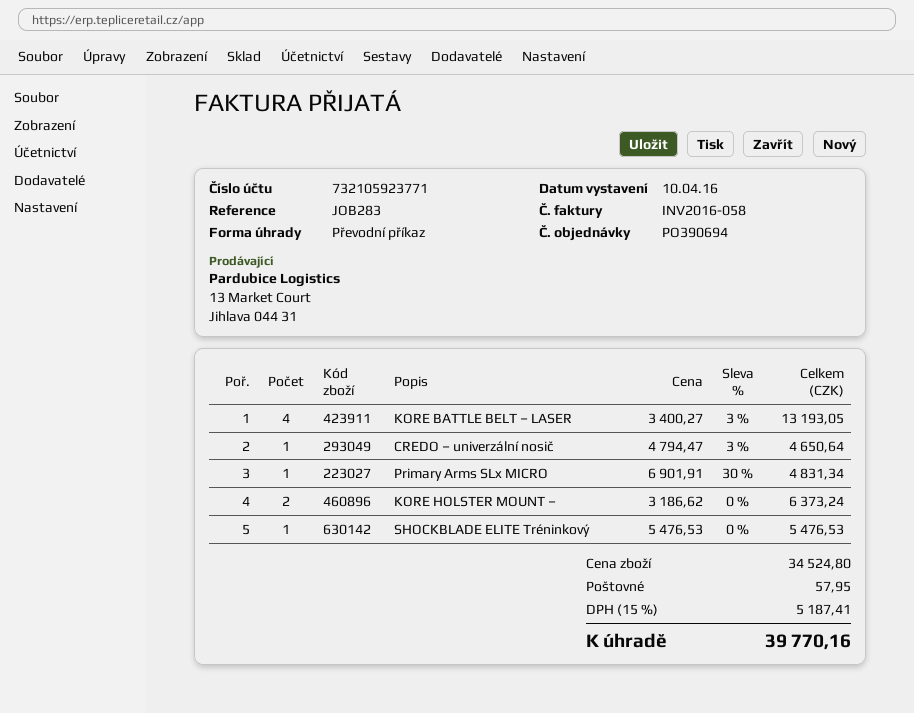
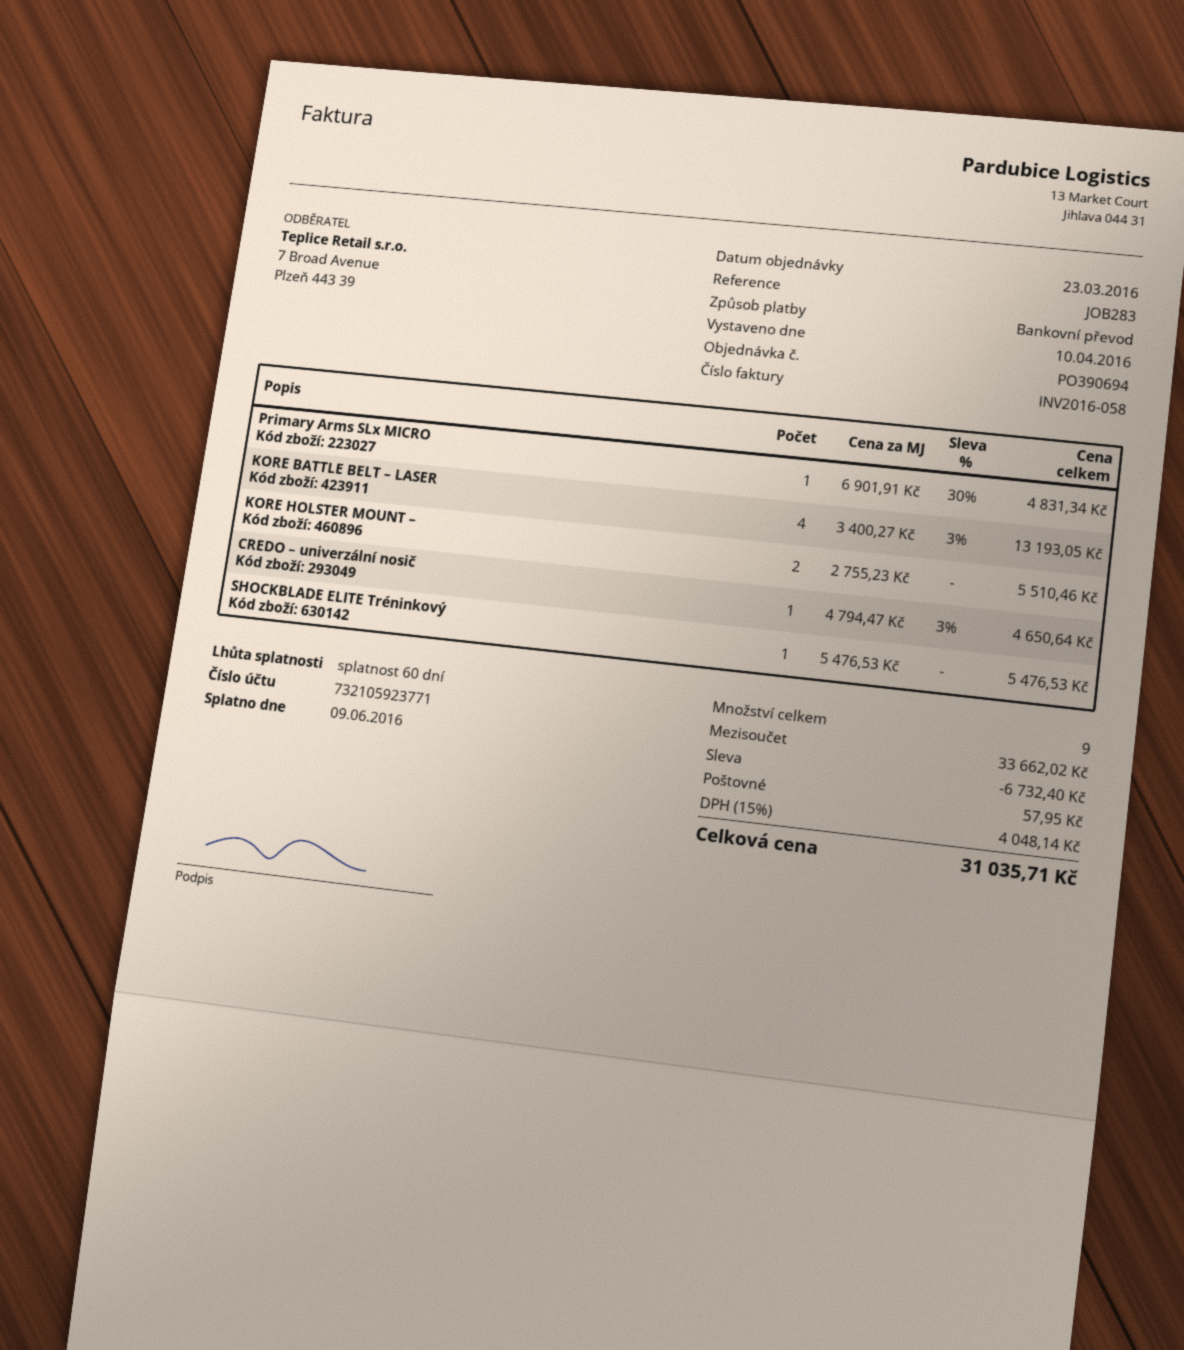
KORE HOLSTER MOUNT –: 2 x 3186.62 = 6373.24 -> 2 x 2755.23 = 5510.46
subtotal: 34524.80 -> 33662.02
discount: none -> 6732.40
tax: 15% = 5187.41 -> 15% = 4048.14
total: 39770.16 -> 31035.71

